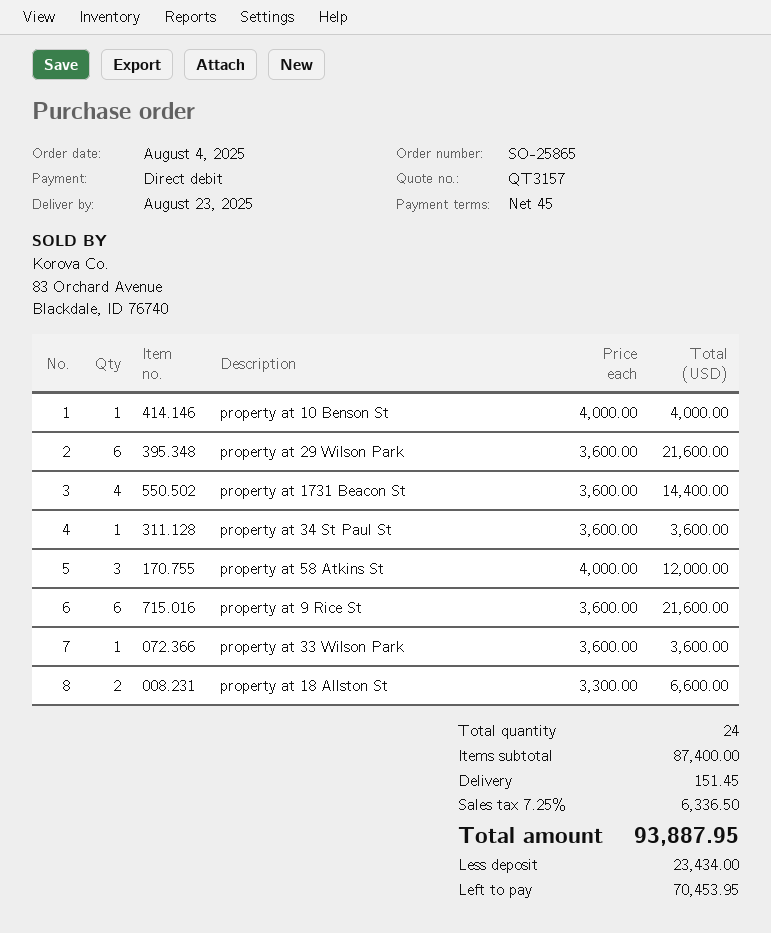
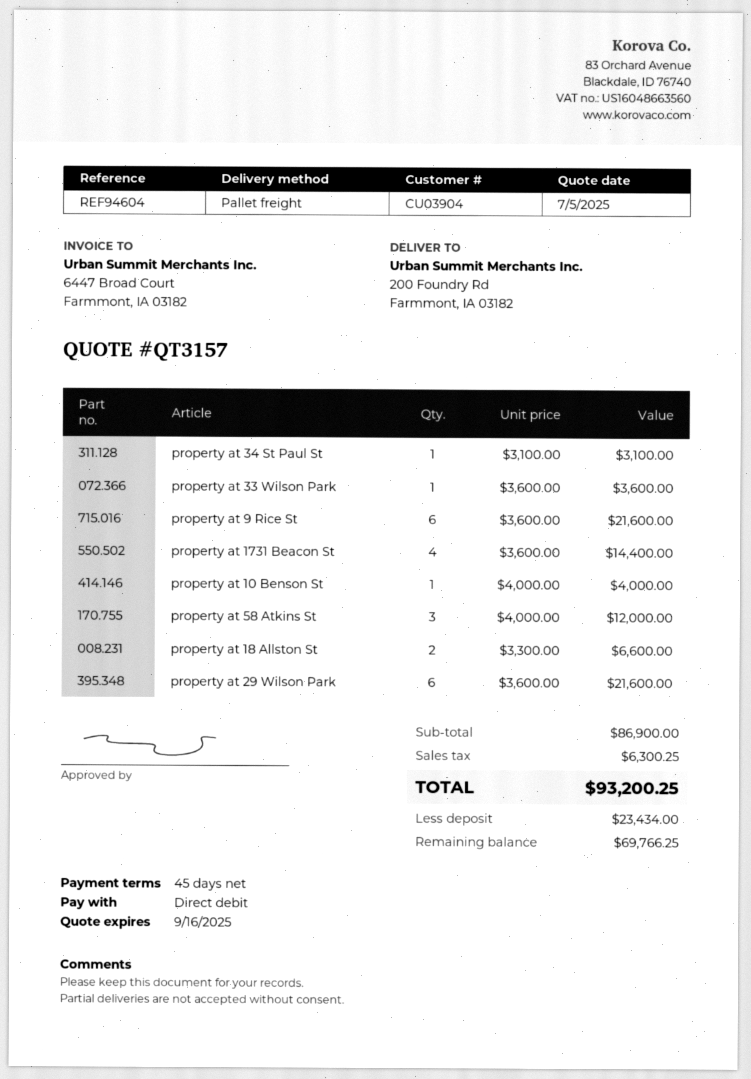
property at 34 St Paul St: 1 x 3600.00 = 3600.00 -> 1 x 3100.00 = 3100.00
subtotal: 87400.00 -> 86900.00
shipping: 151.45 -> none
tax: 6336.50 -> 6300.25
total: 93887.95 -> 93200.25
balance: 70453.95 -> 69766.25

